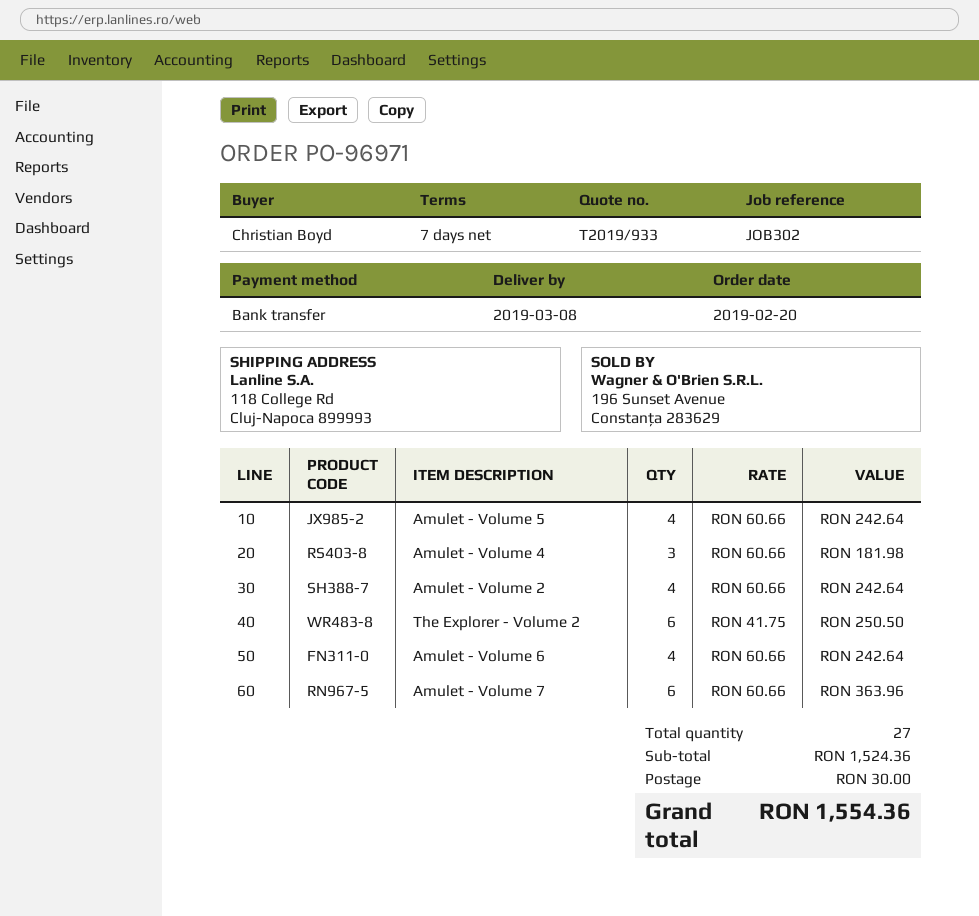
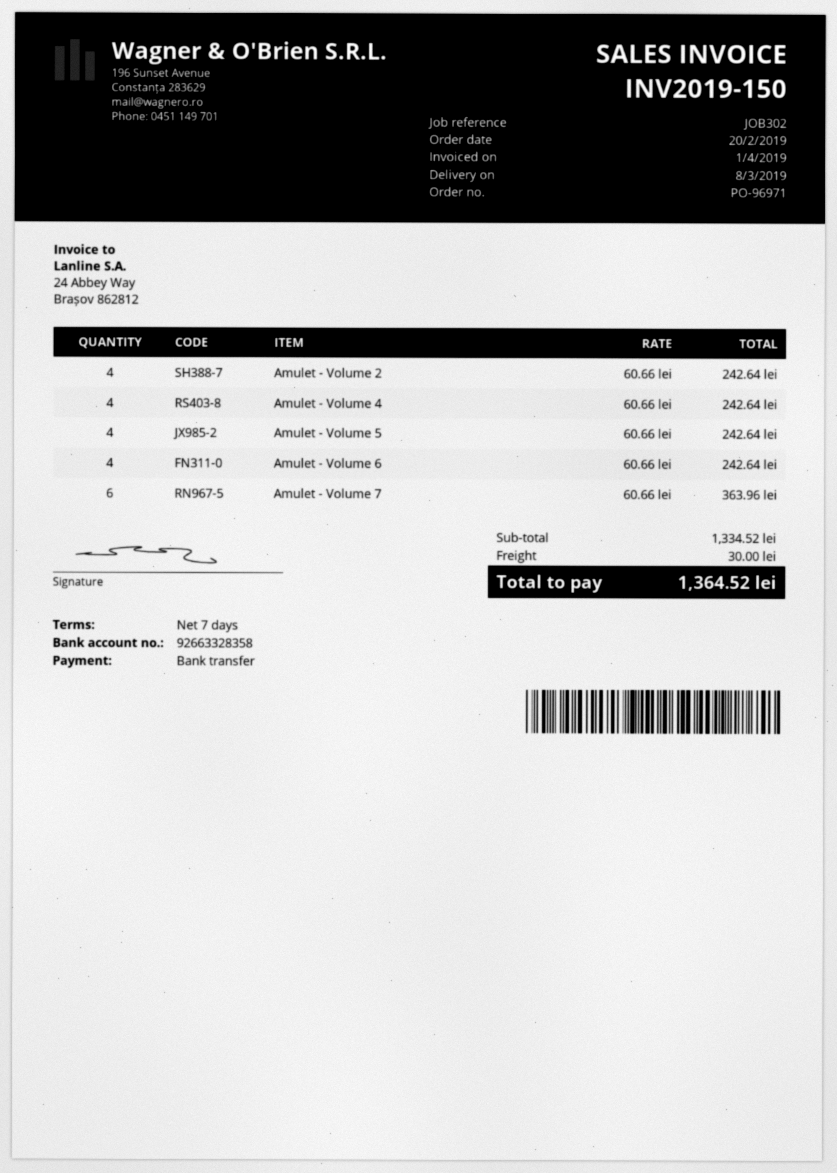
Amulet - Volume 4: 3 x 60.66 = 181.98 -> 4 x 60.66 = 242.64
The Explorer - Volume 2: 6 x 41.75 = 250.50 -> none
subtotal: 1524.36 -> 1334.52
total: 1554.36 -> 1364.52

